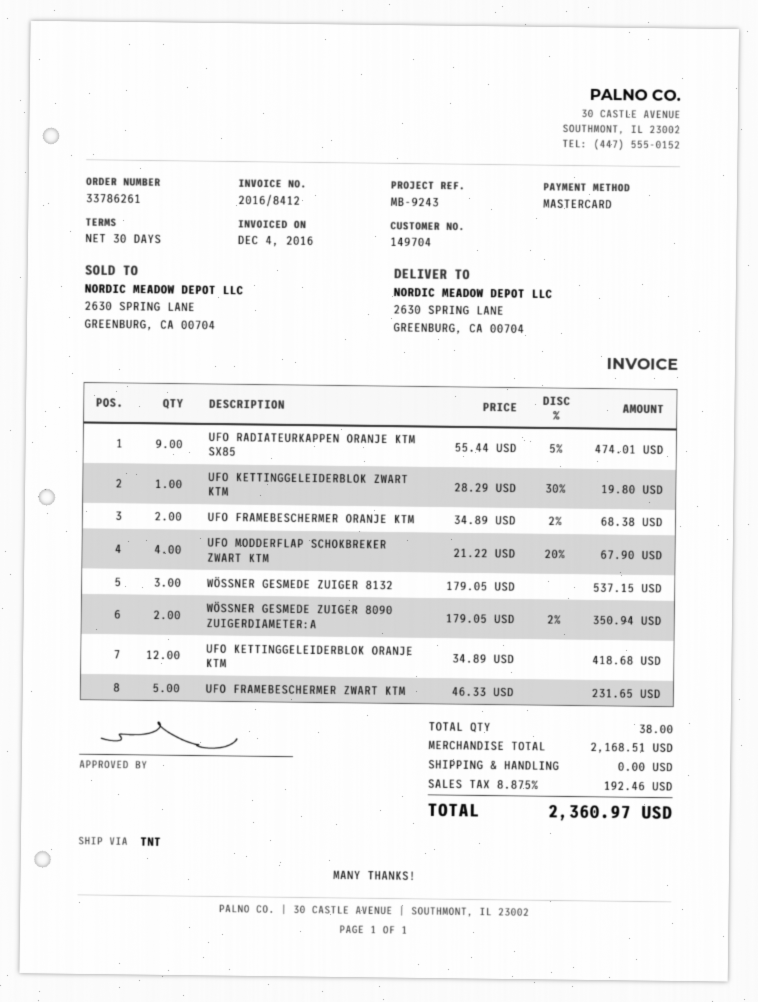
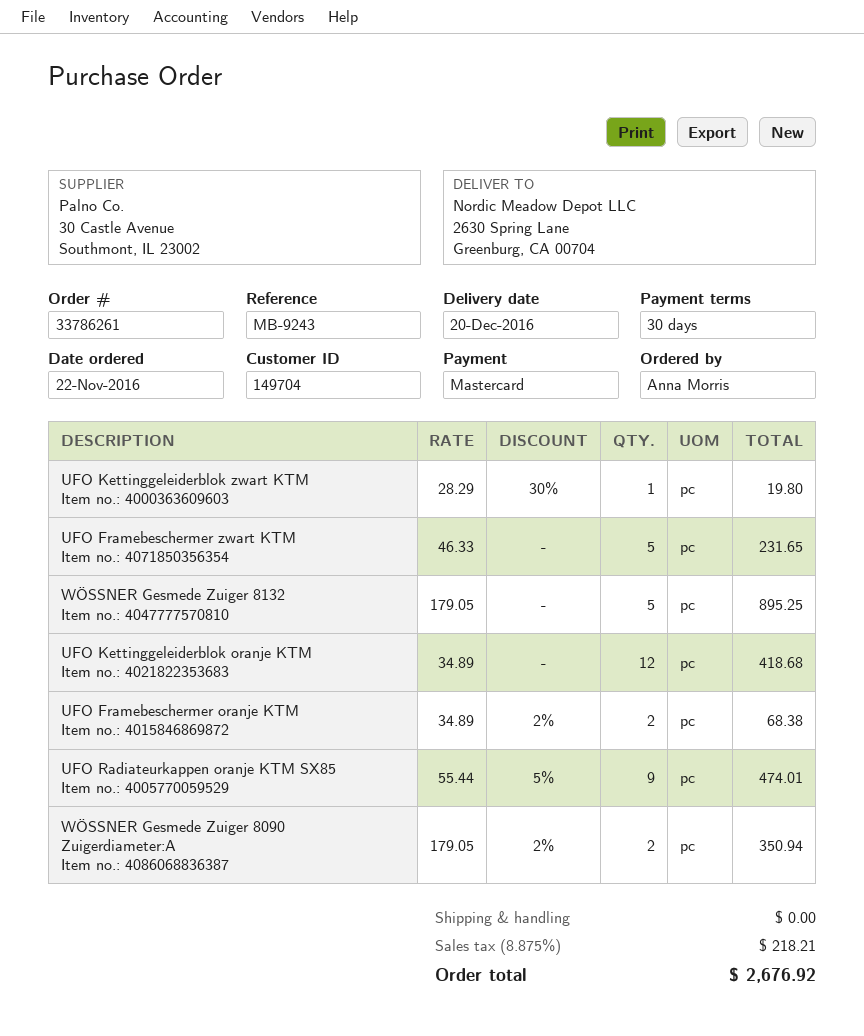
UFO MODDERFLAP SCHOKBREKER ZWART KTM: 4 x 21.22 - 20% = 67.90 -> none
WÖSSNER GESMEDE ZUIGER 8132: 3 x 179.05 = 537.15 -> 5 x 179.05 = 895.25
tax: 8.875% = 192.46 -> 8.875% = 218.21
total: 2360.97 -> 2676.92

